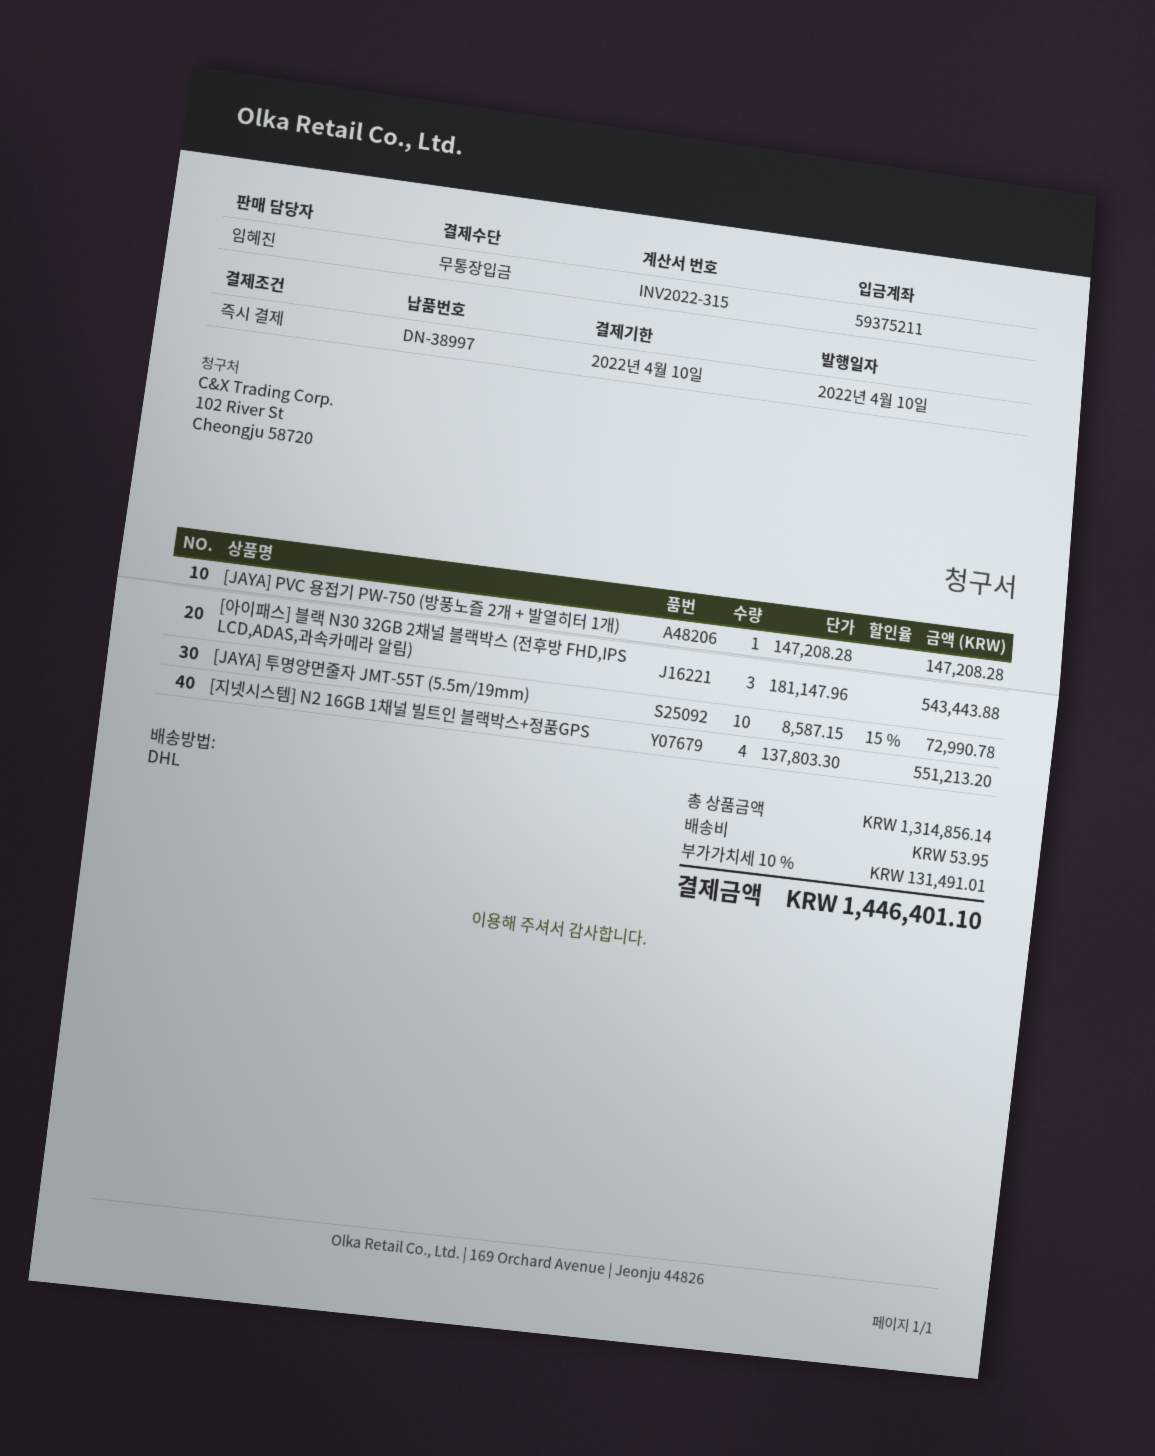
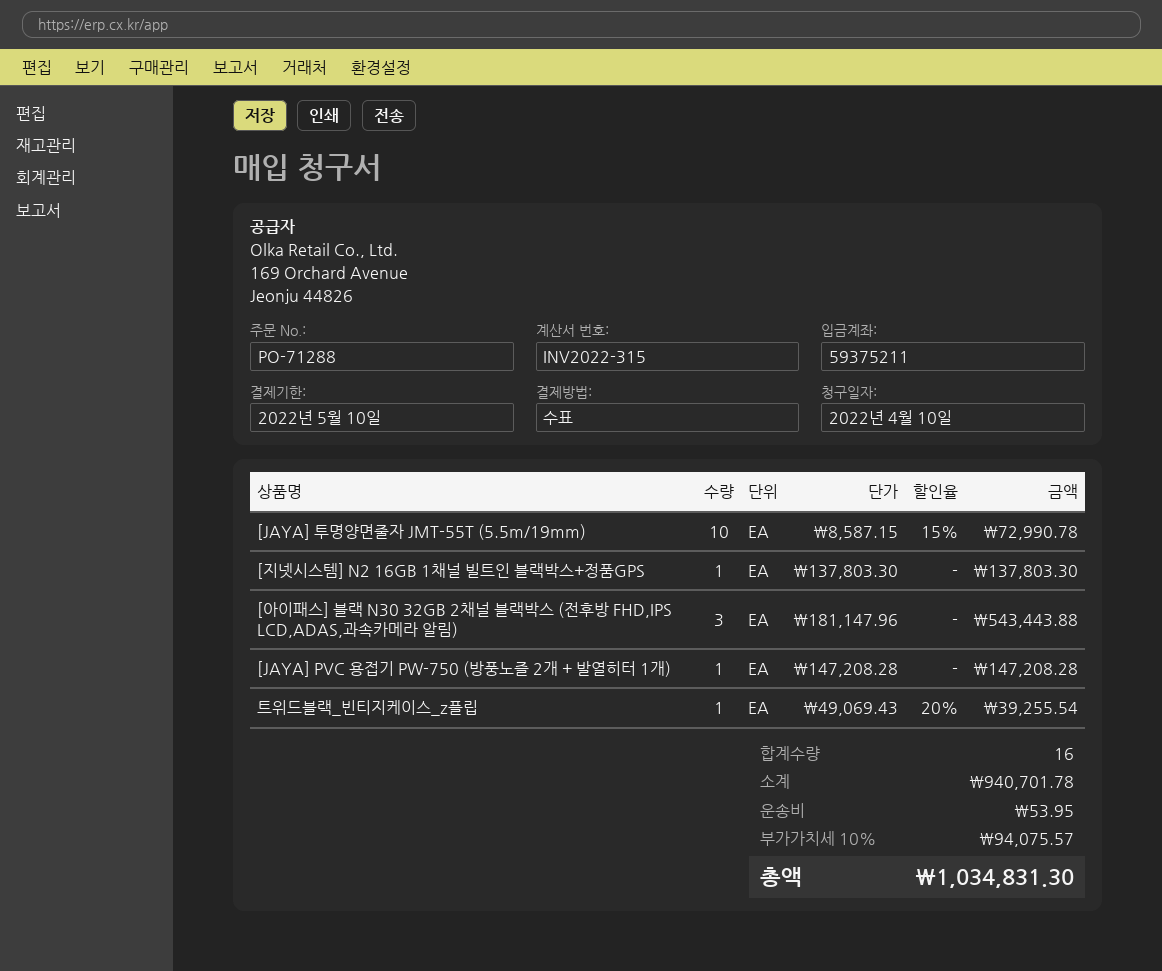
due date: 2022-04-10 -> 2022-05-10
payment method: bank transfer -> cheque
[지넷시스템] N2 16GB 1채널 빌트인 블랙박스+정품GPS: 4 x 137803.30 = 551213.20 -> 1 x 137803.30 = 137803.30
트위드블랙_빈티지케이스_z플립: none -> 1 x 49069.43 - 20% = 39255.54
subtotal: 1314856.14 -> 940701.78
tax: 10% = 131491.01 -> 10% = 94075.57
total: 1446401.10 -> 1034831.30

